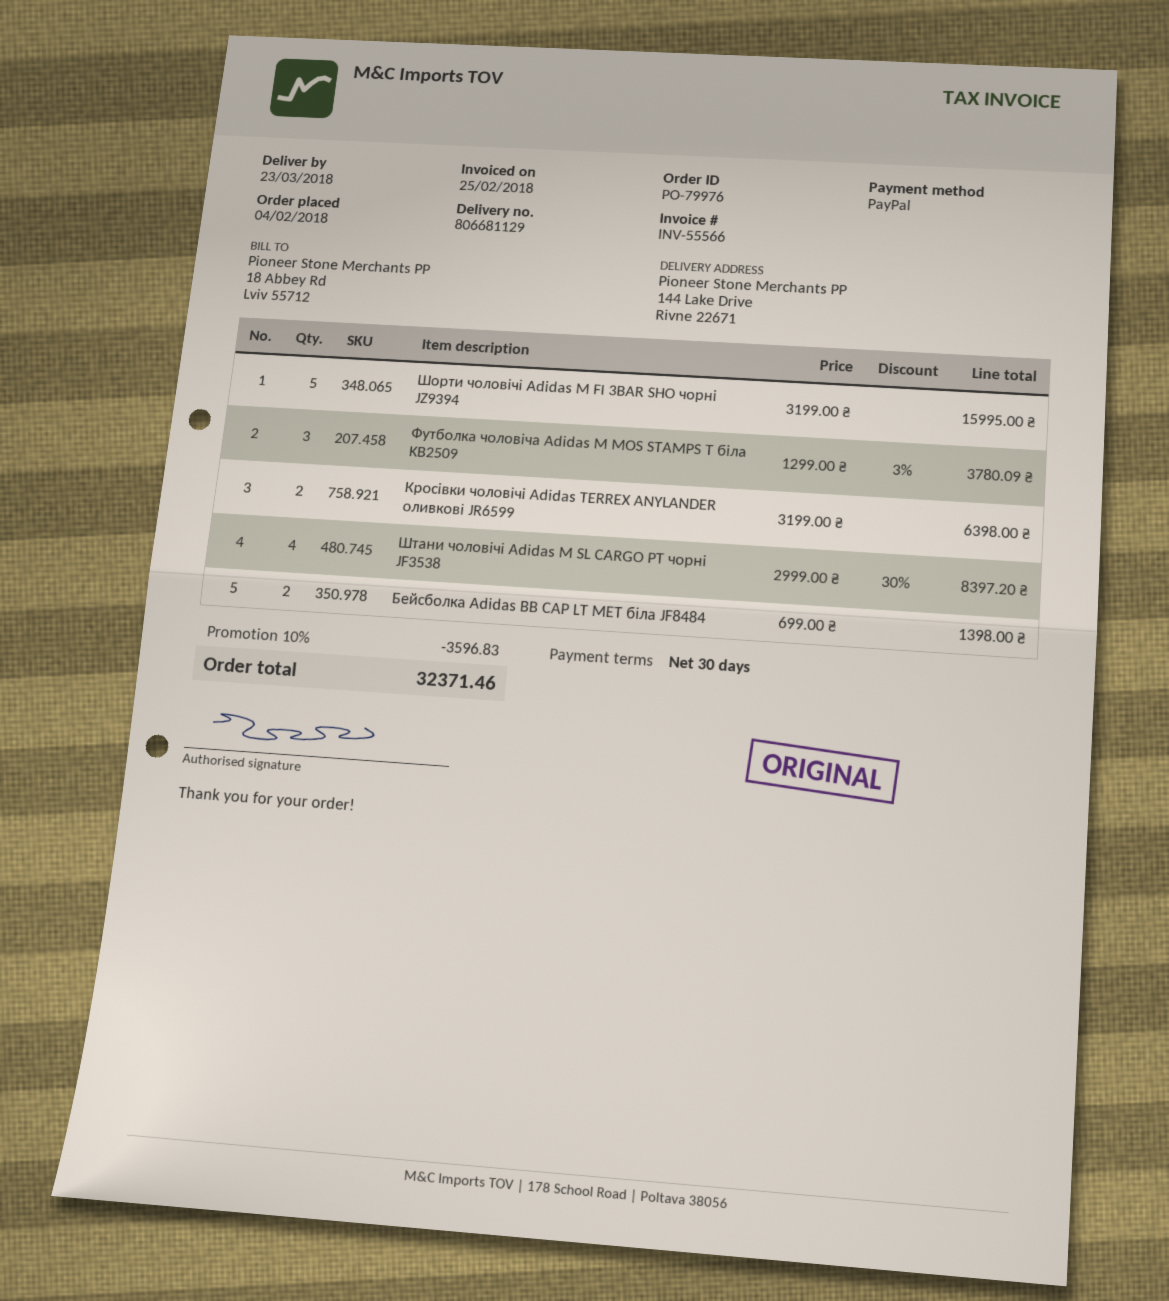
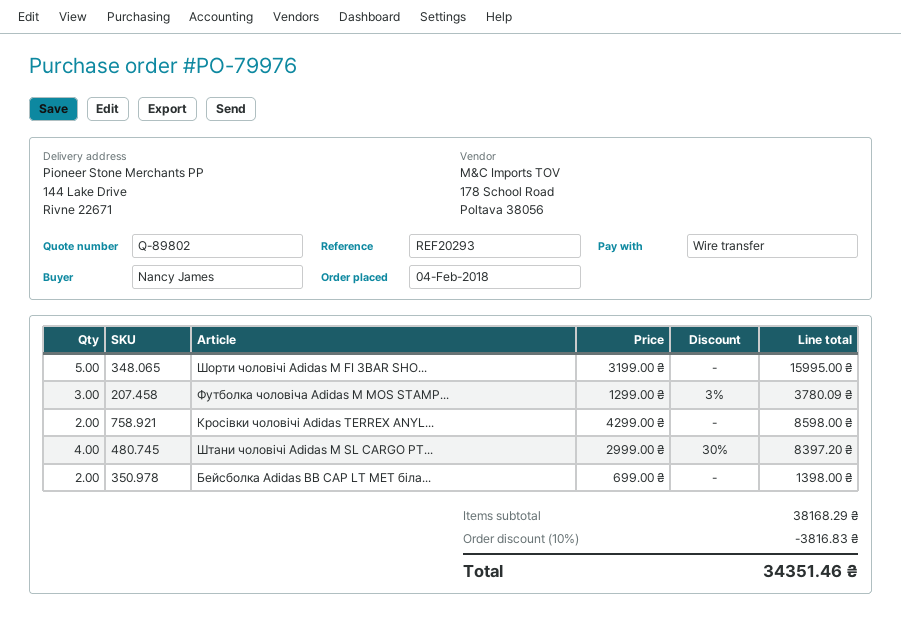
payment method: PayPal -> bank transfer
Кросівки чоловічі Adidas TERREX ANYLANDER оливкові JR6599: 2 x 3199.00 = 6398.00 -> 2 x 4299.00 = 8598.00
discount: 10% = 3596.83 -> 10% = 3816.83
total: 32371.46 -> 34351.46

